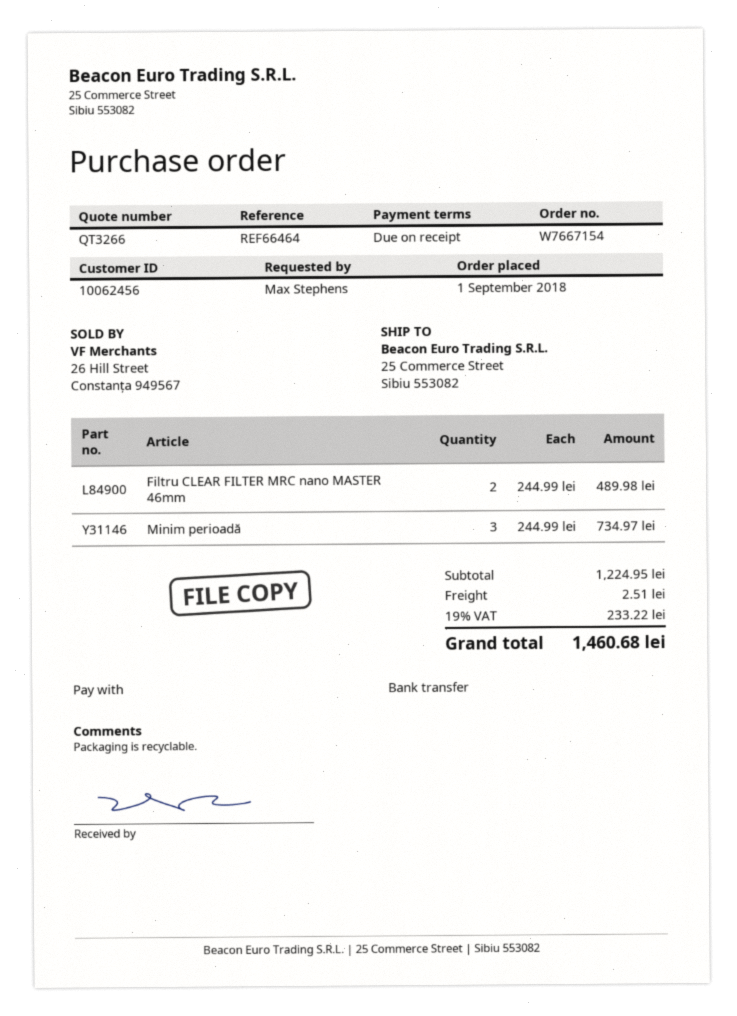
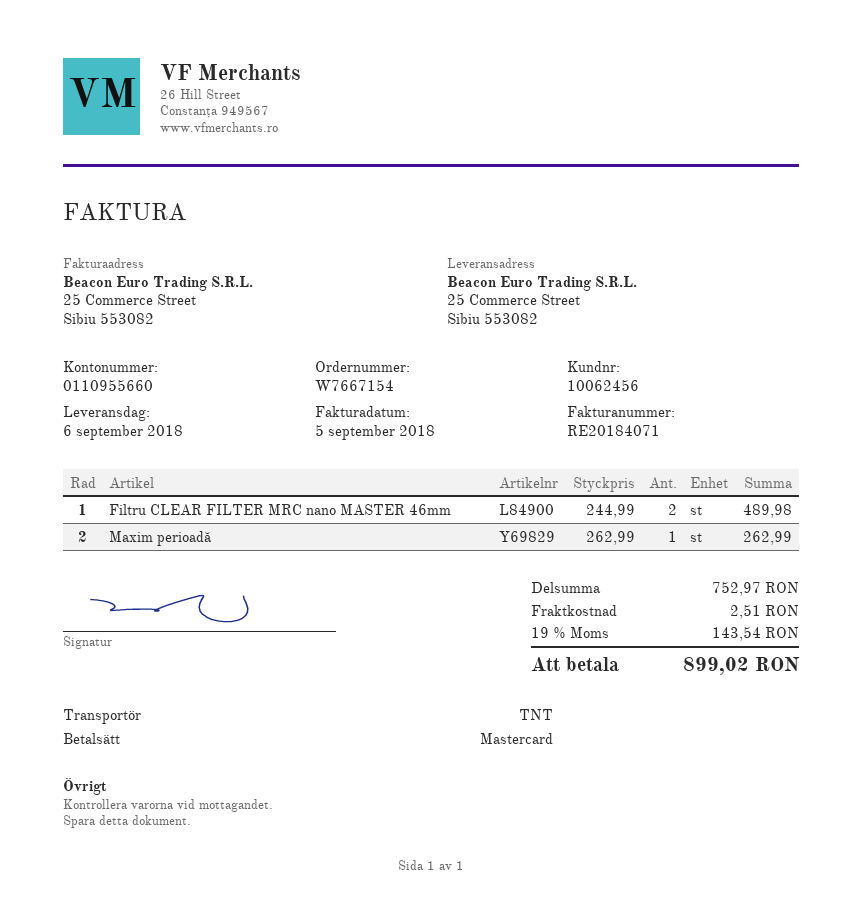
payment method: bank transfer -> Mastercard
Minim perioadă: 3 x 244.99 = 734.97 -> none
Maxim perioadă: none -> 1 x 262.99 = 262.99
subtotal: 1224.95 -> 752.97
tax: 19% = 233.22 -> 19% = 143.54
total: 1460.68 -> 899.02

